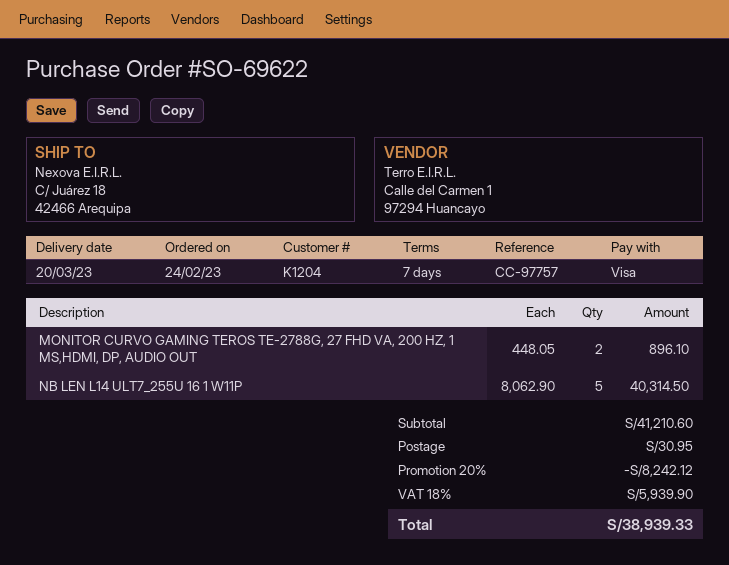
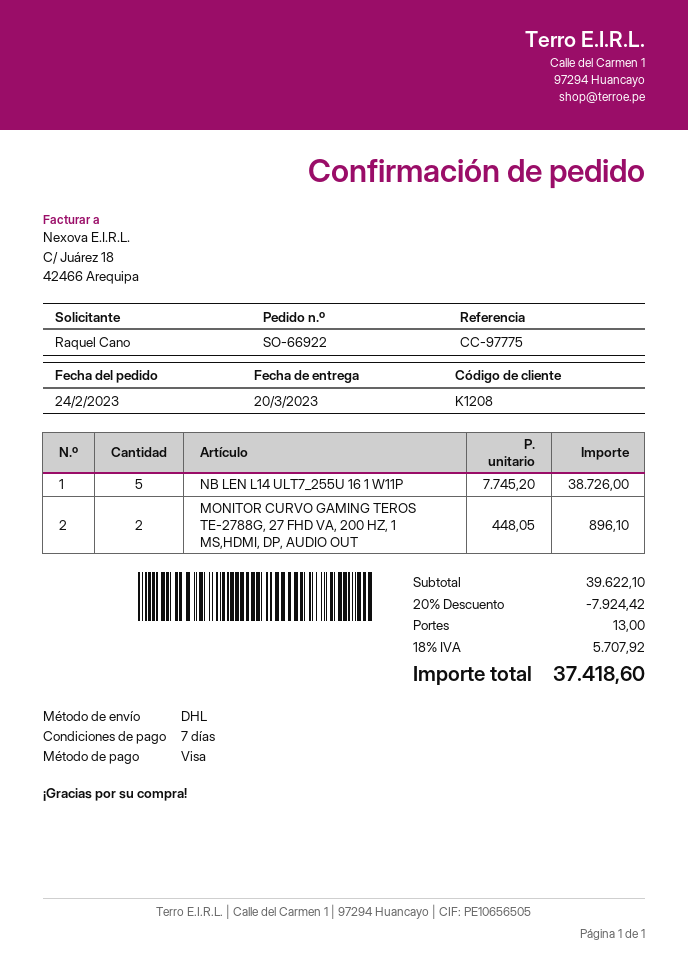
order number: SO-69622 -> SO-66922
customer number: K1204 -> K1208
reference: CC-97757 -> CC-97775
NB LEN L14 ULT7_255U 16 1 W11P: 5 x 8062.90 = 40314.50 -> 5 x 7745.20 = 38726.00
subtotal: 41210.60 -> 39622.10
discount: 20% = 8242.12 -> 20% = 7924.42
shipping: 30.95 -> 13.00
tax: 18% = 5939.90 -> 18% = 5707.92
total: 38939.33 -> 37418.60

